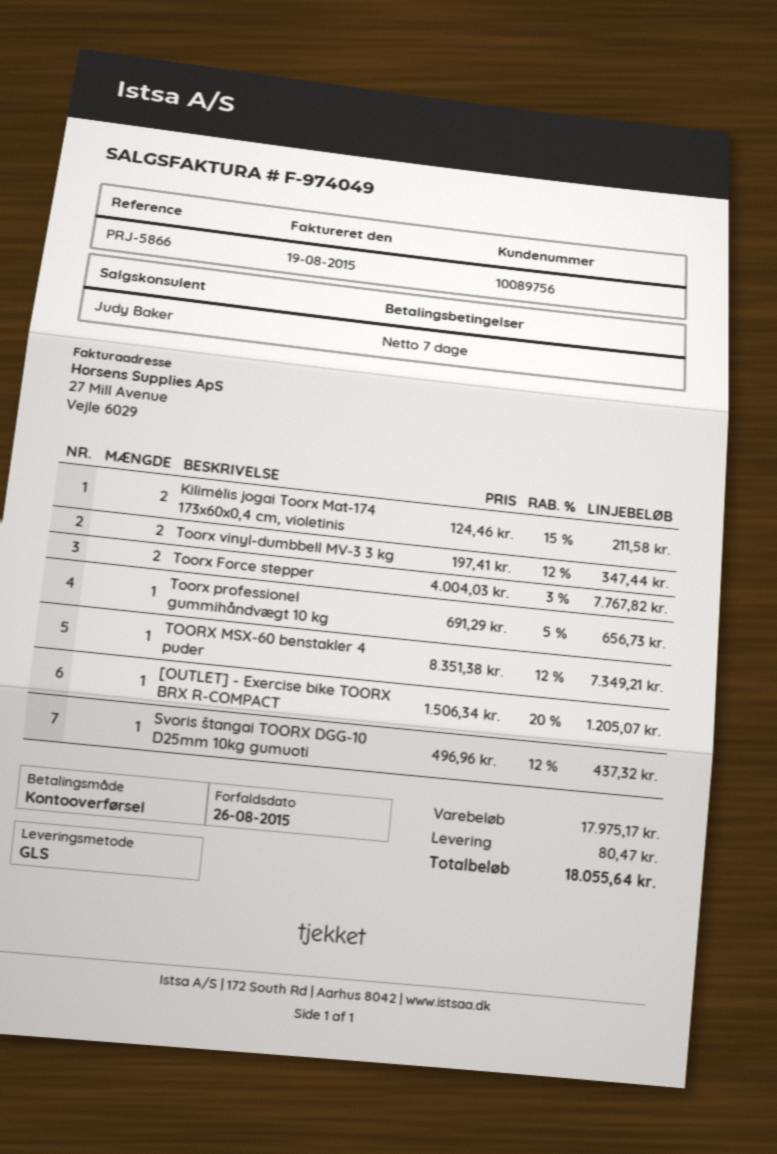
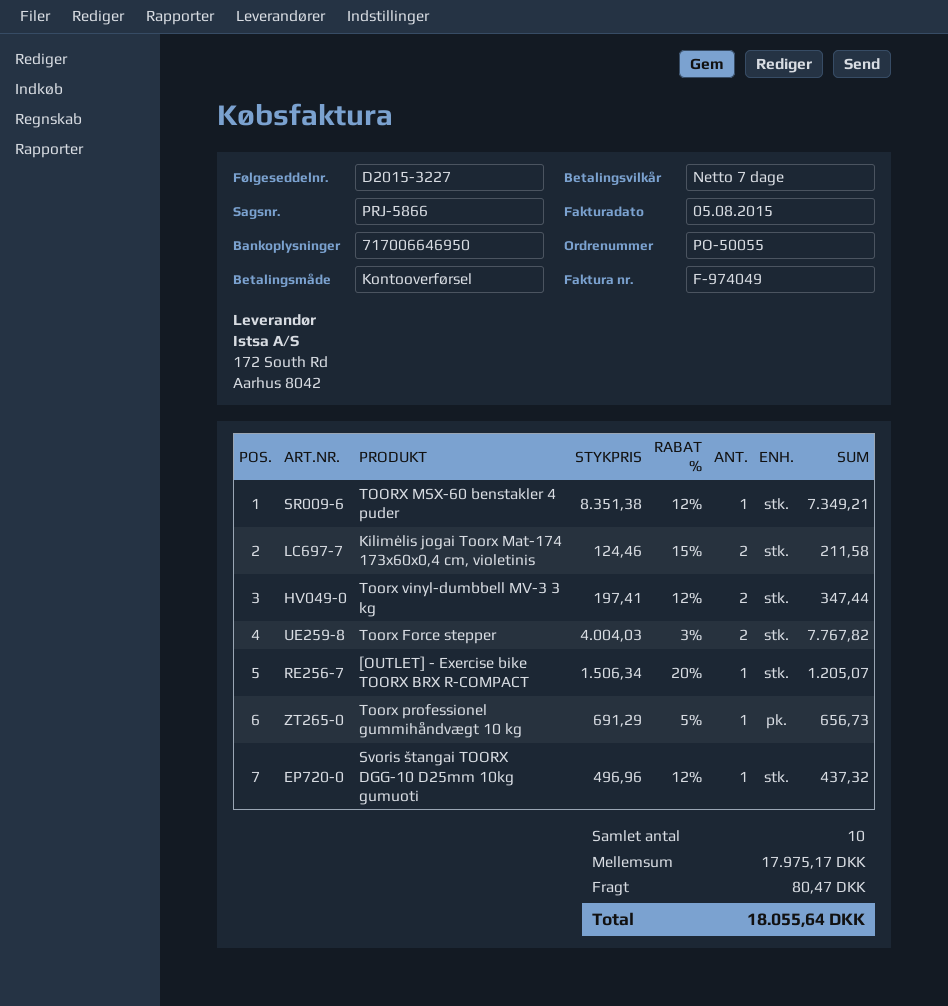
invoice date: 2015-08-19 -> 2015-08-05

